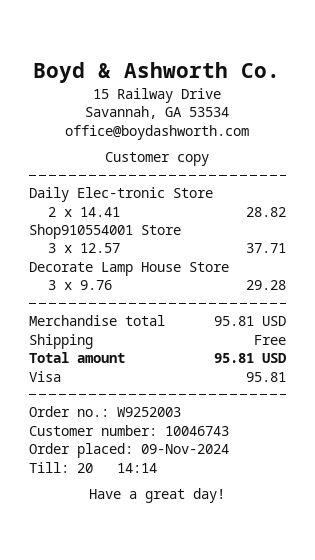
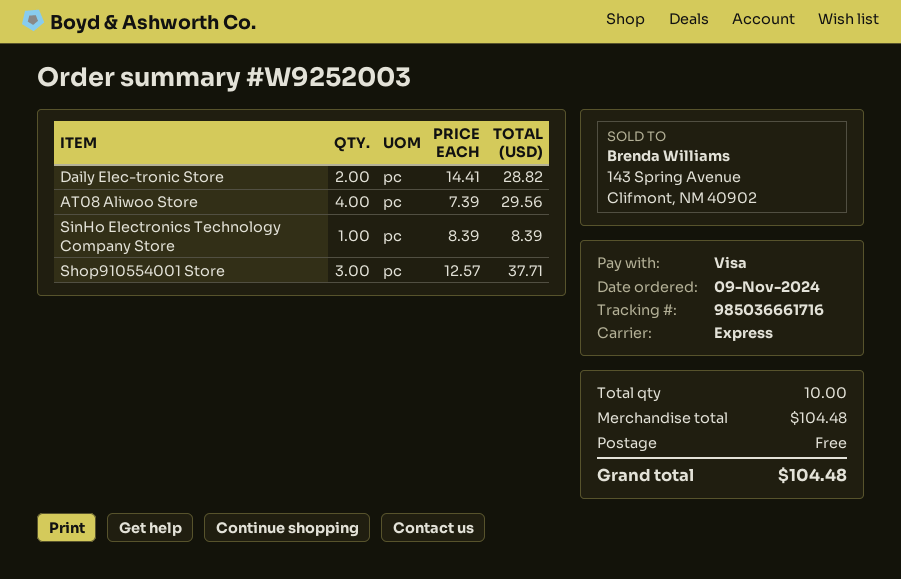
Decorate Lamp House Store: 3 x 9.76 = 29.28 -> none
AT08 Aliwoo Store: none -> 4 x 7.39 = 29.56
SinHo Electronics Technology Company Store: none -> 1 x 8.39 = 8.39
subtotal: 95.81 -> 104.48
total: 95.81 -> 104.48

